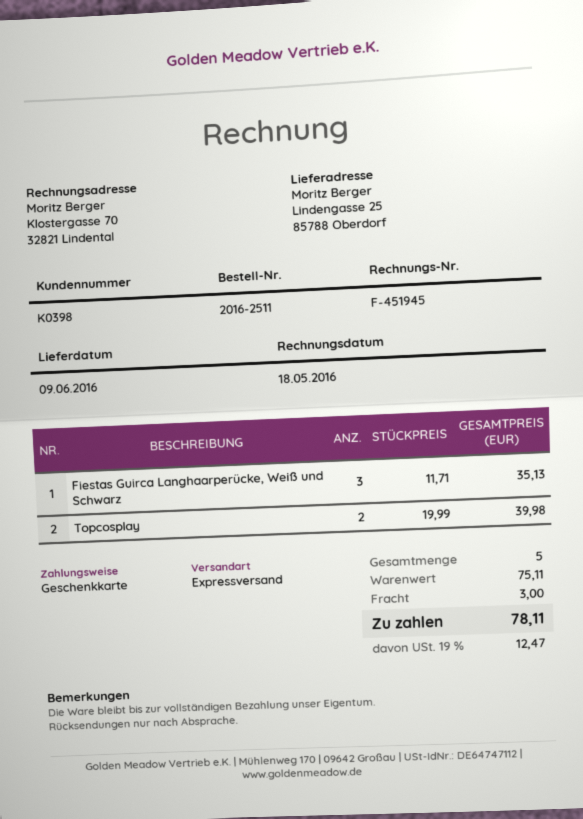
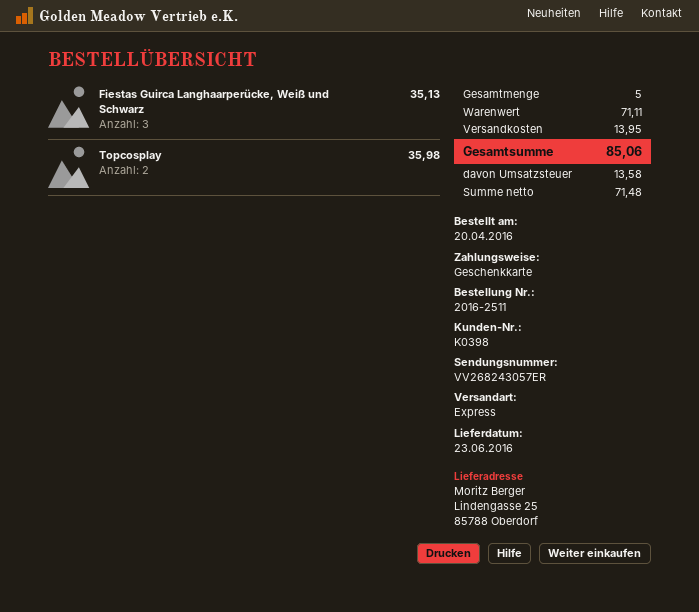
delivery date: 2016-06-09 -> 2016-06-23
Topcosplay: 2 for 39.98 -> 2 for 35.98
subtotal: 75.11 -> 71.11
shipping: 3.00 -> 13.95
tax: 12.47 -> 13.58
total: 78.11 -> 85.06

